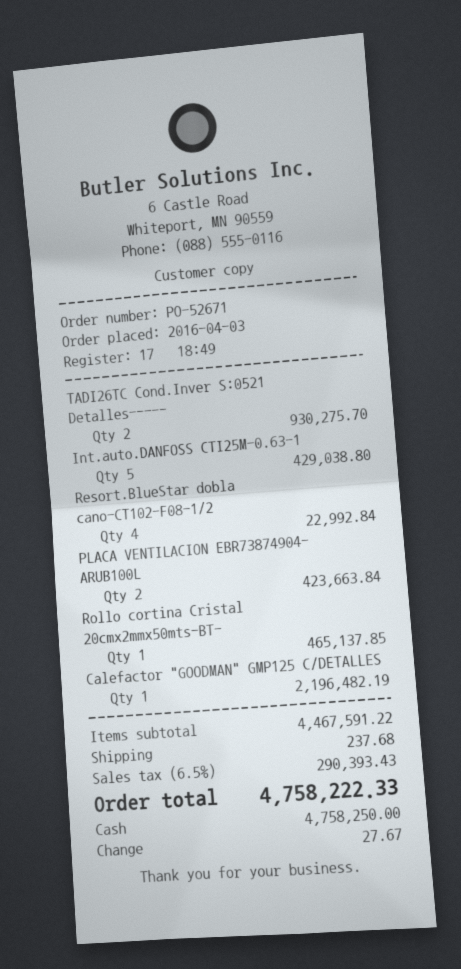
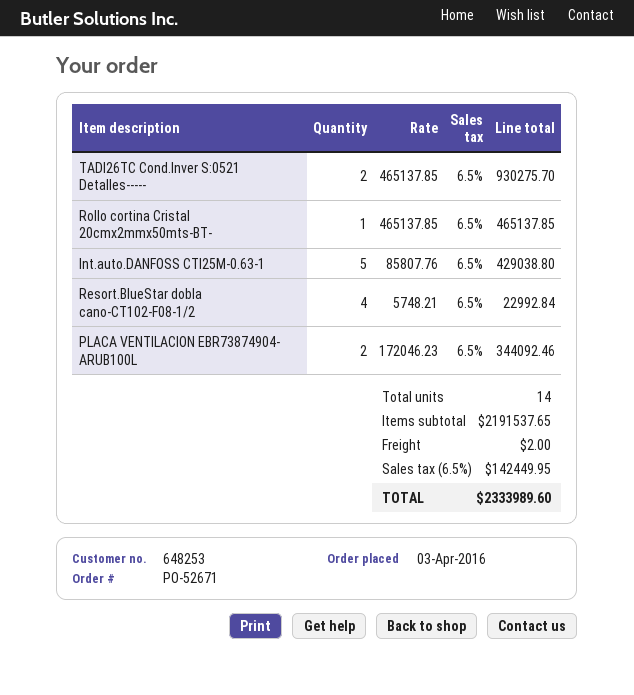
PLACA VENTILACION EBR73874904- ARUB100L: 2 for 423663.84 -> 2 for 344092.46
Calefactor "GOODMAN" GMP125 C/DETALLES: 1 for 2196482.19 -> none
subtotal: 4467591.22 -> 2191537.65
shipping: 237.68 -> 2.00
tax: 6.5% = 290393.43 -> 6.5% = 142449.95
total: 4758222.33 -> 2333989.60

